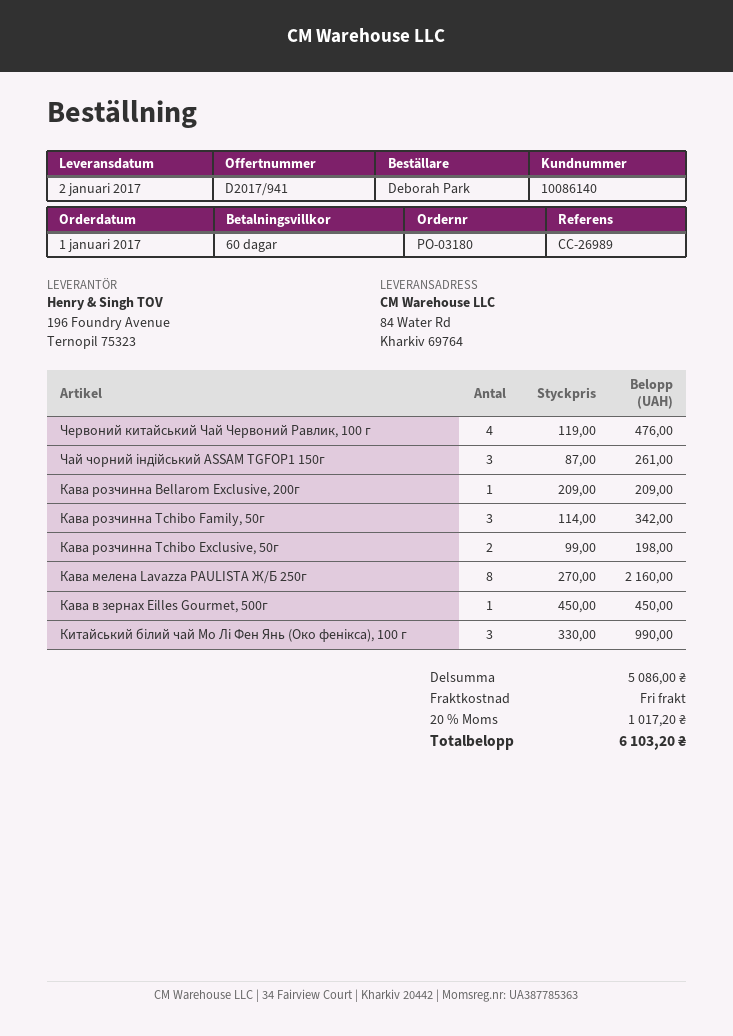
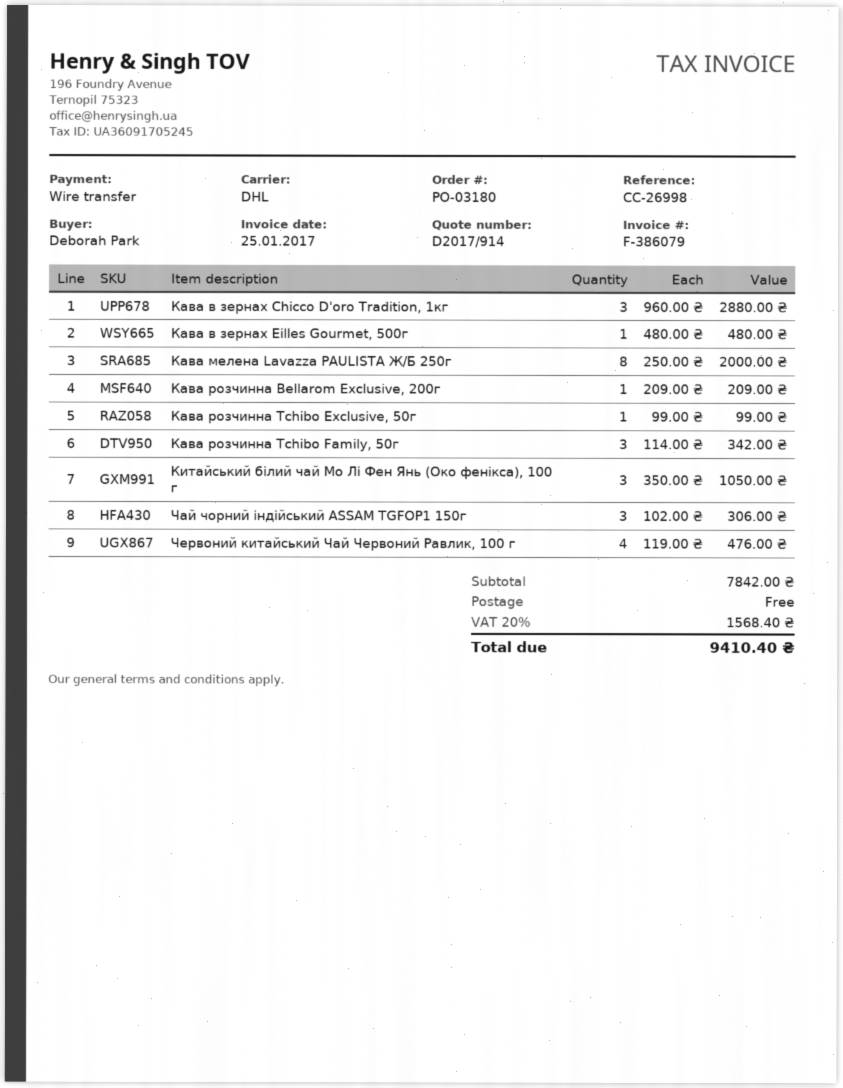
quote number: D2017/941 -> D2017/914
reference: CC-26989 -> CC-26998
Чай чорний індійський ASSAM TGFOP1 150г: 3 x 87.00 = 261.00 -> 3 x 102.00 = 306.00
Кава розчинна Tchibo Exclusive, 50г: 2 x 99.00 = 198.00 -> 1 x 99.00 = 99.00
Кава мелена Lavazza PAULISTA Ж/Б 250г: 8 x 270.00 = 2160.00 -> 8 x 250.00 = 2000.00
Кава в зернах Eilles Gourmet, 500г: 1 x 450.00 = 450.00 -> 1 x 480.00 = 480.00
Китайський білий чай Мо Лі Фен Янь (Око фенікса), 100 г: 3 x 330.00 = 990.00 -> 3 x 350.00 = 1050.00
Кава в зернах Chicco D'oro Tradition, 1кг: none -> 3 x 960.00 = 2880.00
subtotal: 5086.00 -> 7842.00
tax: 20% = 1017.20 -> 20% = 1568.40
total: 6103.20 -> 9410.40

